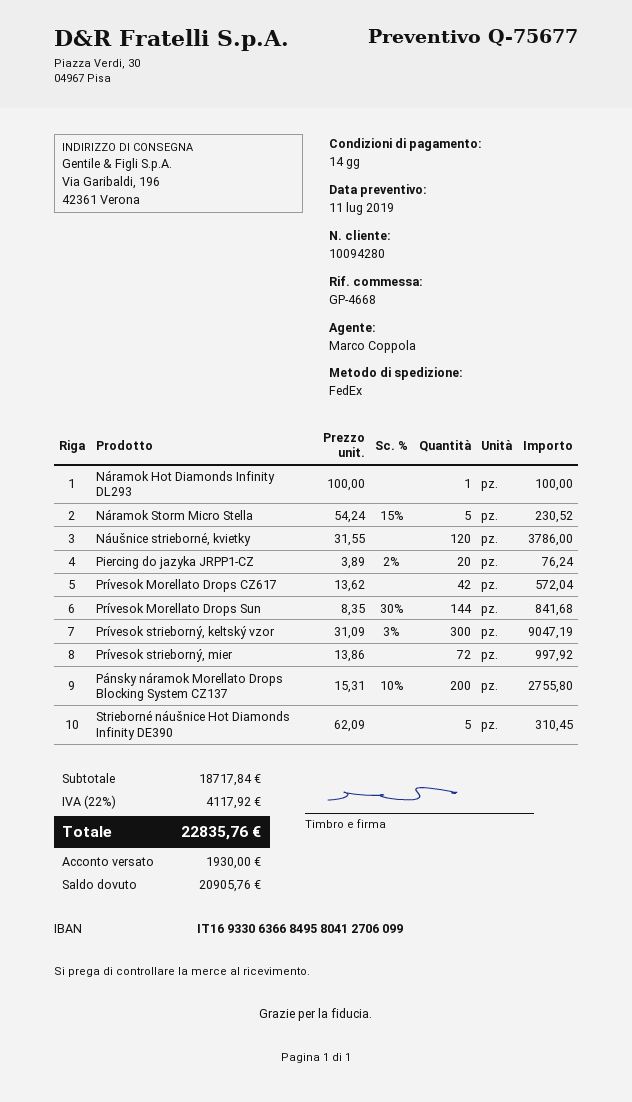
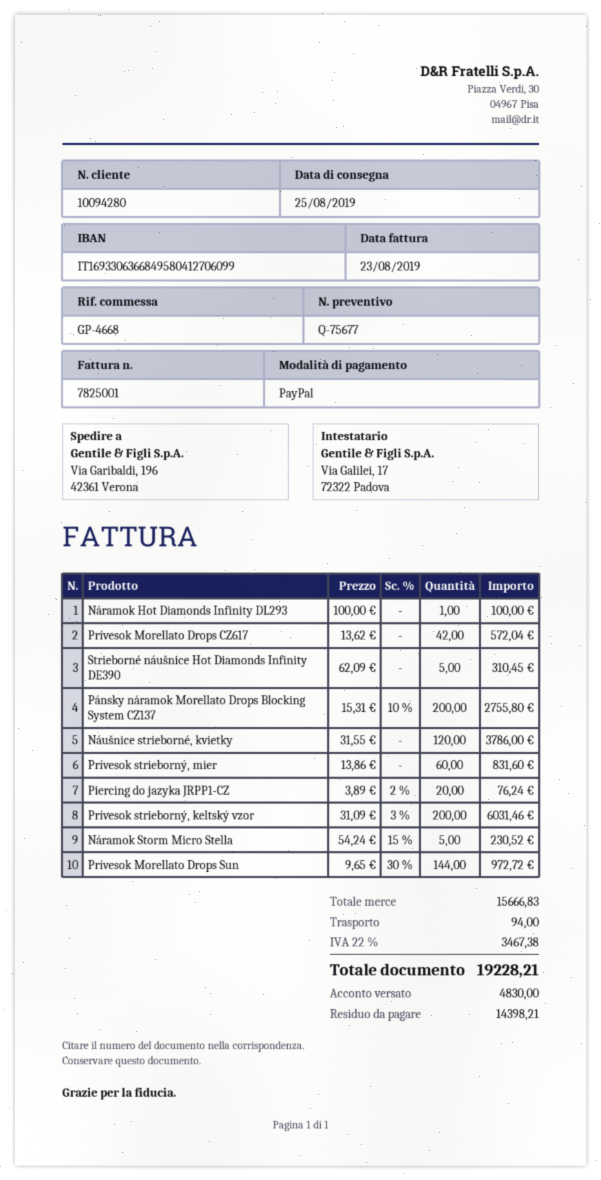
Prívesok Morellato Drops Sun: 144 x 8.35 - 30% = 841.68 -> 144 x 9.65 - 30% = 972.72
Prívesok strieborný, keltský vzor: 300 x 31.09 - 3% = 9047.19 -> 200 x 31.09 - 3% = 6031.46
Prívesok strieborný, mier: 72 x 13.86 = 997.92 -> 60 x 13.86 = 831.60
subtotal: 18717.84 -> 15666.83
shipping: none -> 94.00
tax: 22% = 4117.92 -> 22% = 3467.38
total: 22835.76 -> 19228.21
deposit: 1930.00 -> 4830.00
balance: 20905.76 -> 14398.21

